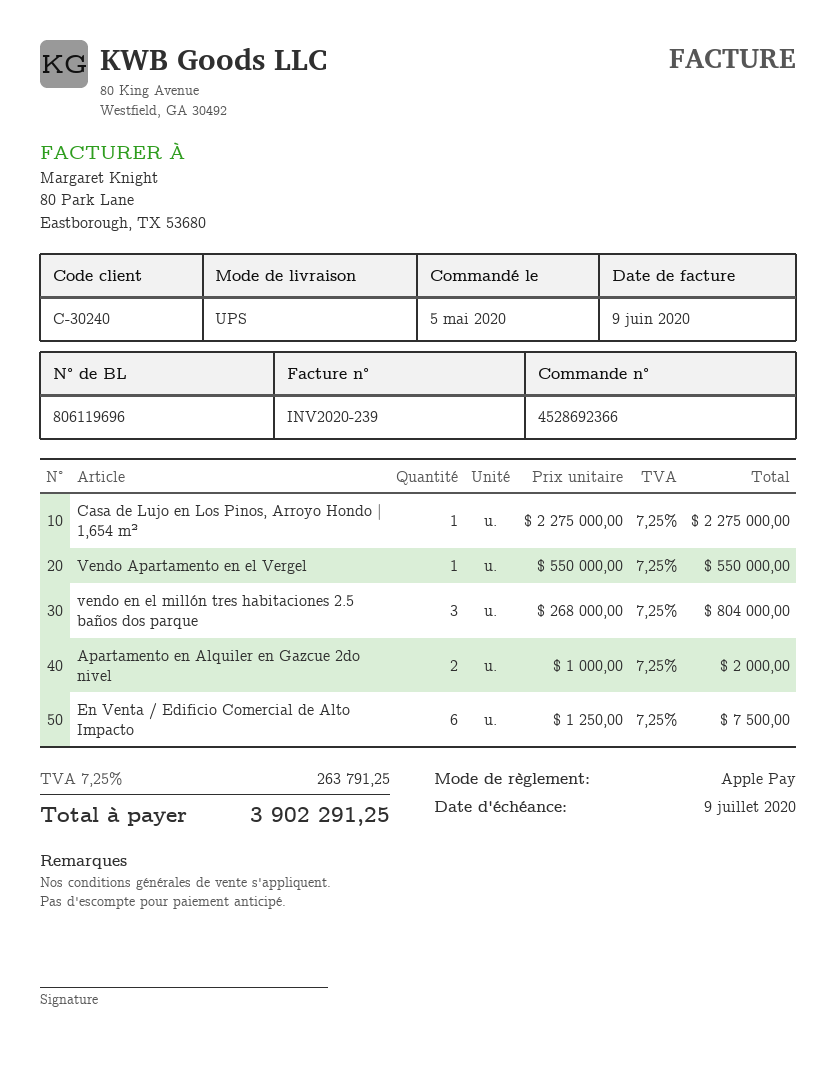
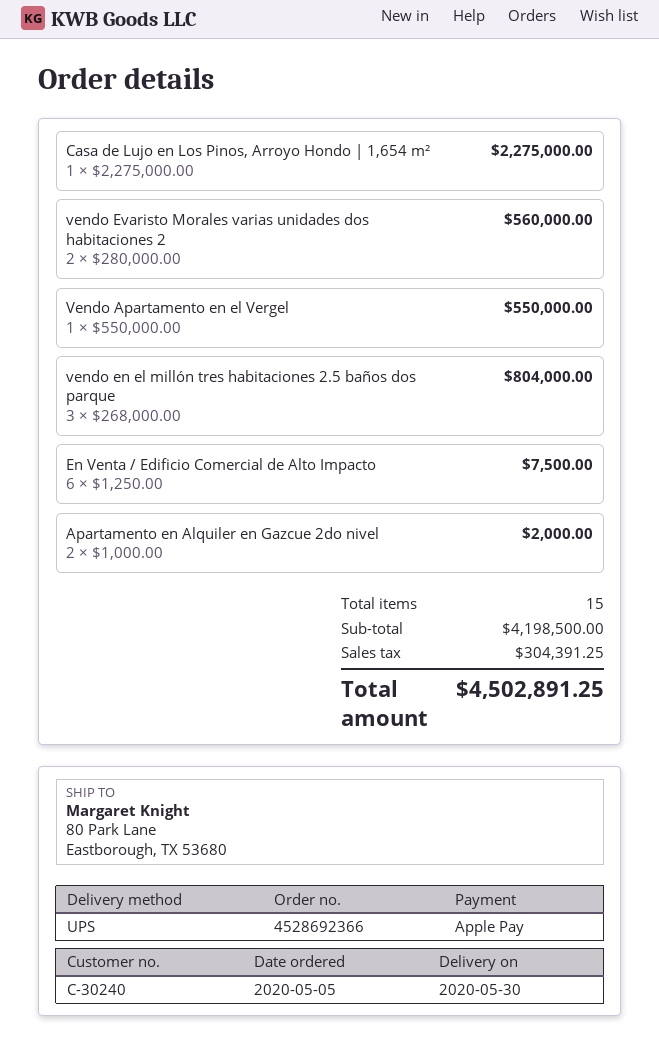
vendo Evaristo Morales varias unidades dos habitaciones 2: none -> 2 x 280000.00 = 560000.00
tax: 263791.25 -> 304391.25
total: 3902291.25 -> 4502891.25

